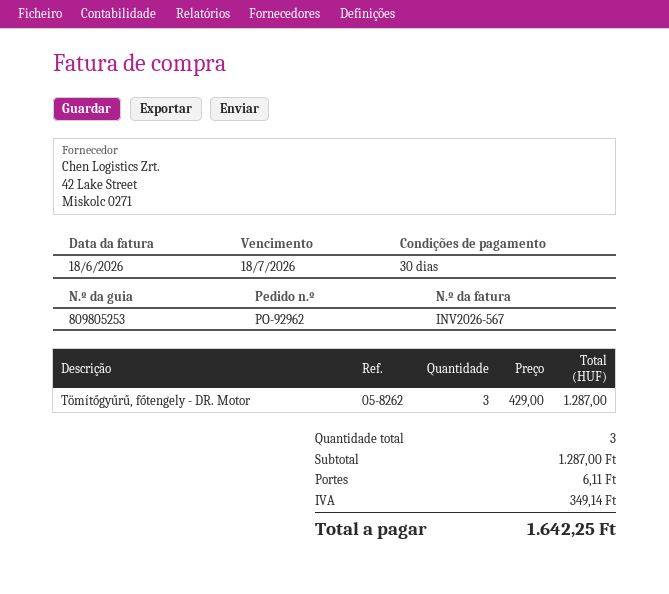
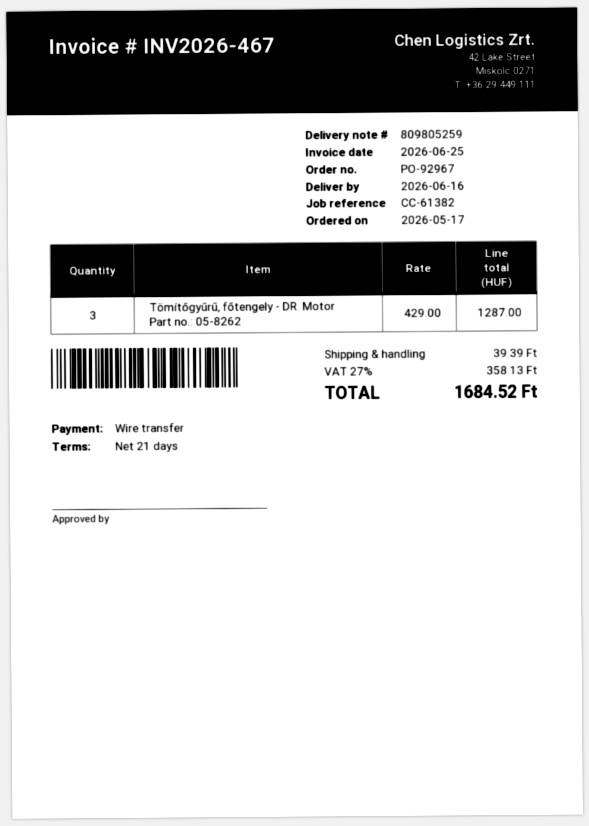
order number: PO-92962 -> PO-92967
delivery note number: 809805253 -> 809805259
invoice number: INV2026-567 -> INV2026-467
invoice date: 2026-06-18 -> 2026-06-25
payment terms: 30 days -> 21 days
shipping: 6.11 -> 39.39
tax: 349.14 -> 358.13
total: 1642.25 -> 1684.52

